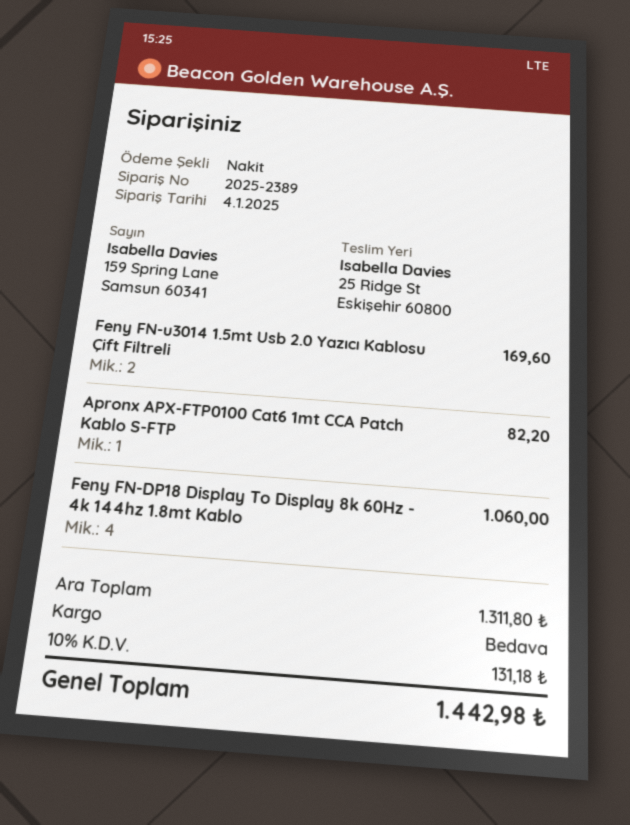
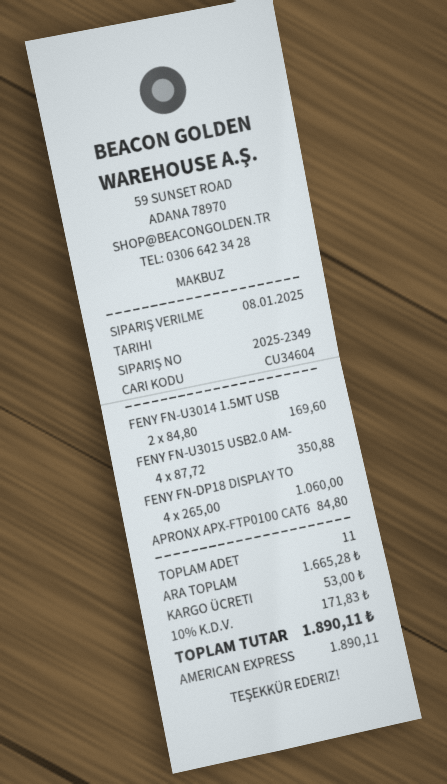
order number: 2025-2389 -> 2025-2349
order date: 2025-01-04 -> 2025-01-08
payment method: cash -> American Express
Apronx APX-FTP0100 Cat6 1mt CCA Patch Kablo S-FTP: 1 for 82.20 -> 1 for 84.80
FENY FN-U3015 USB2.0 AM-: none -> 4 for 350.88
subtotal: 1311.80 -> 1665.28
shipping: 0.00 -> 53.00
tax: 10% = 131.18 -> 10% = 171.83
total: 1442.98 -> 1890.11

